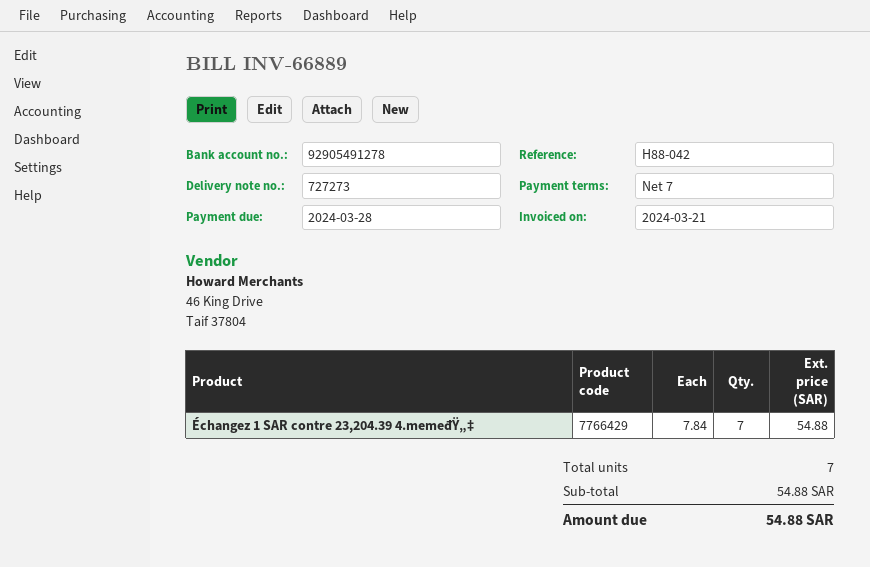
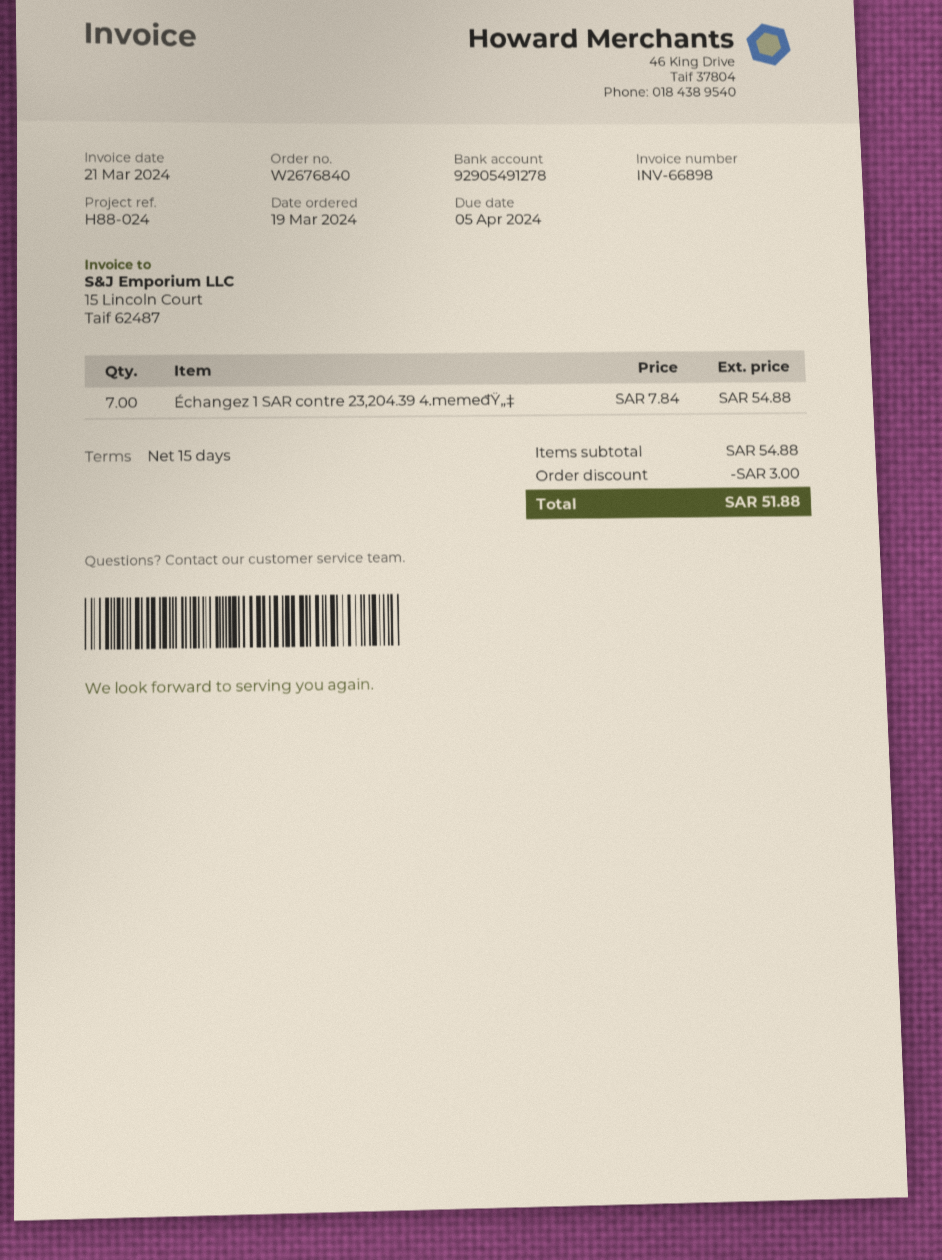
invoice number: INV-66889 -> INV-66898
payment terms: 7 days -> 15 days
due date: 2024-03-28 -> 2024-04-05
reference: H88-042 -> H88-024
discount: none -> 3.00
total: 54.88 -> 51.88

